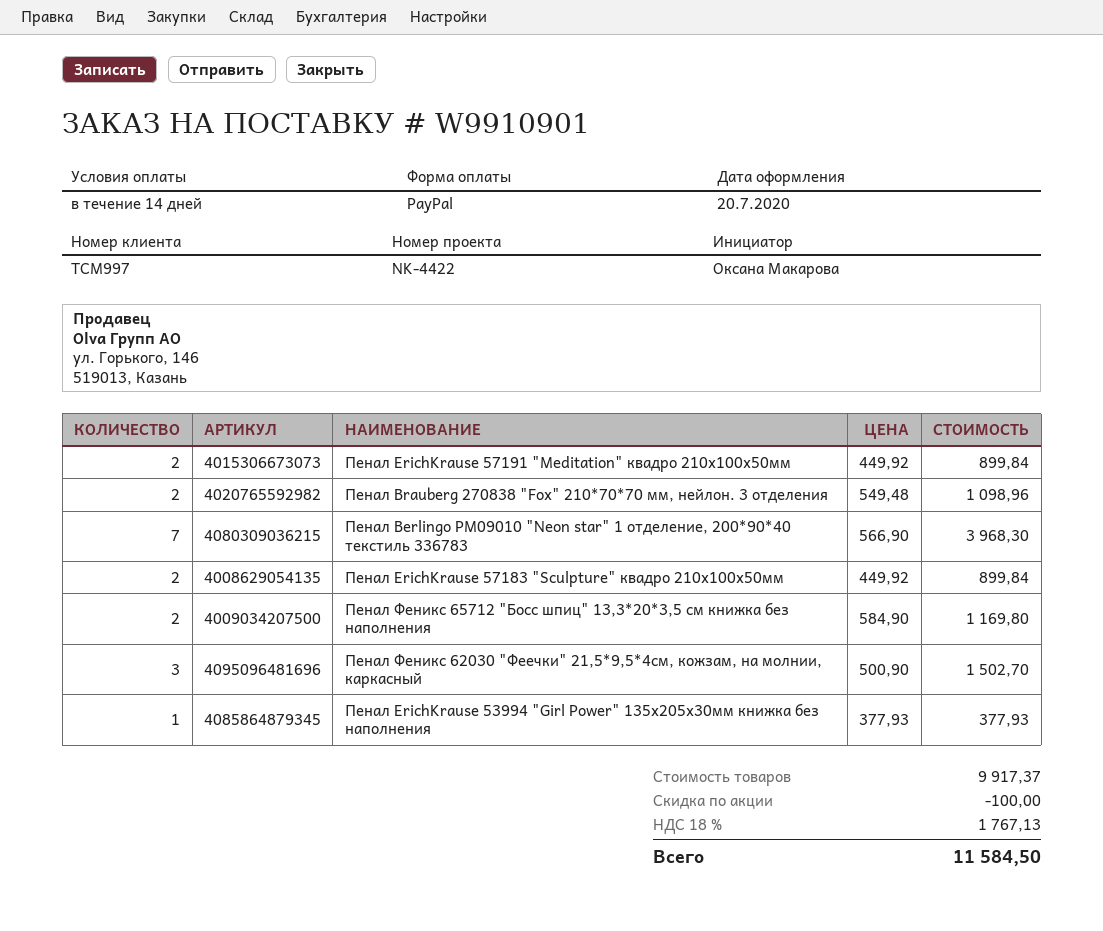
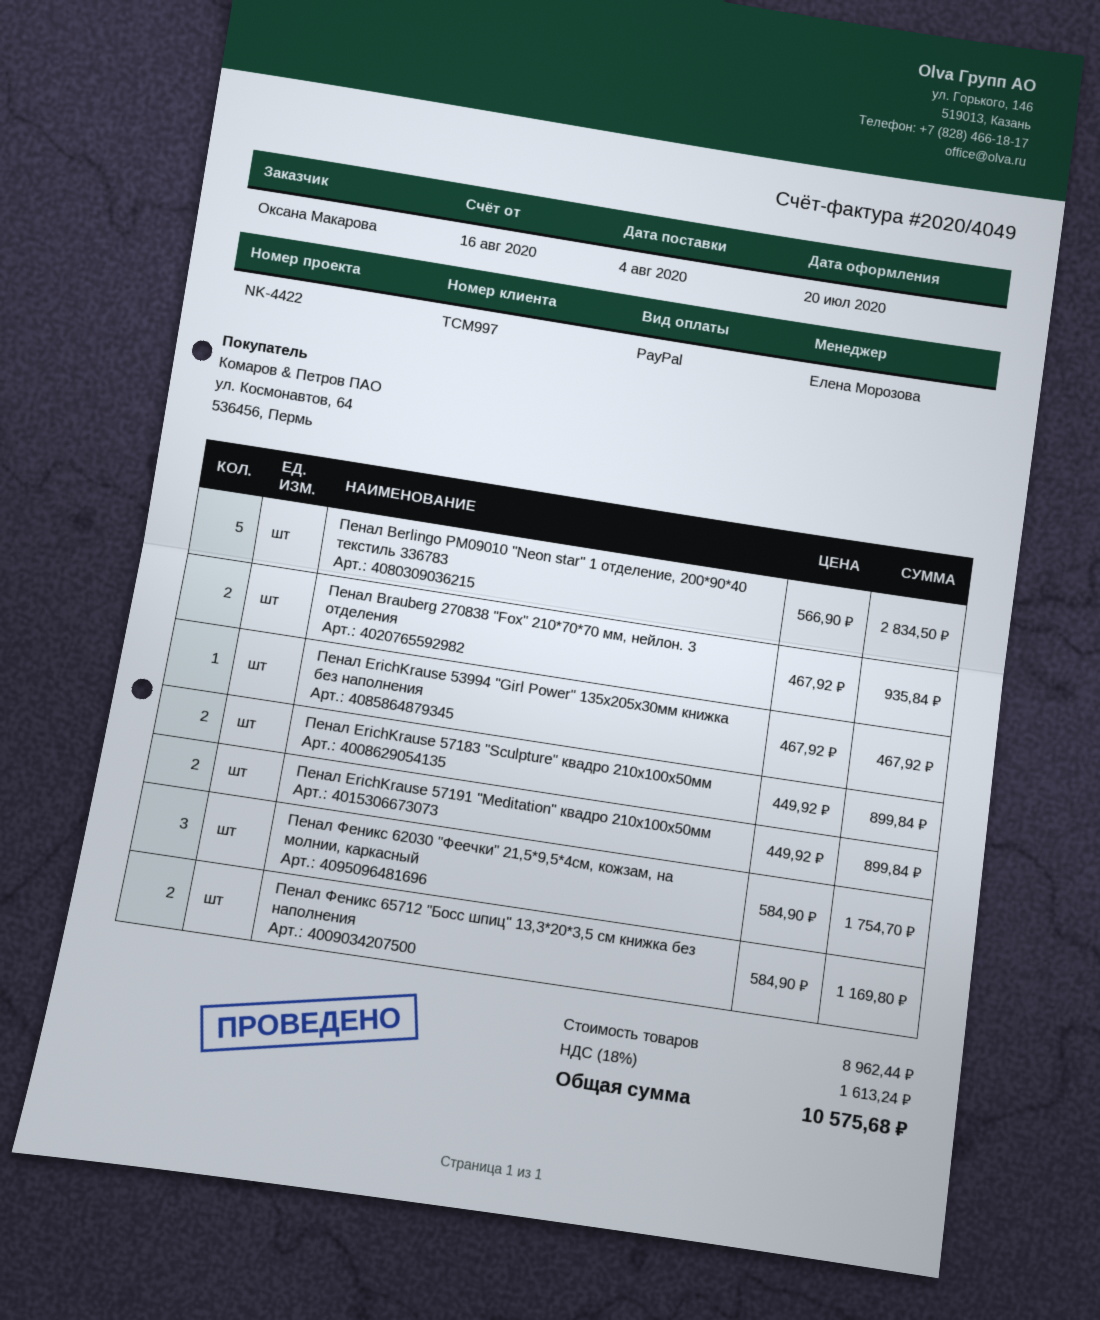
Пенал Brauberg 270838 "Fox" 210*70*70 мм, нейлон. 3 отделения: 2 x 549.48 = 1098.96 -> 2 x 467.92 = 935.84
Пенал Berlingo PM09010 "Neon star" 1 отделение, 200*90*40 текстиль 336783: 7 x 566.90 = 3968.30 -> 5 x 566.90 = 2834.50
Пенал Феникс 62030 "Феечки" 21,5*9,5*4см, кожзам, на молнии, каркасный: 3 x 500.90 = 1502.70 -> 3 x 584.90 = 1754.70
Пенал ErichKrause 53994 "Girl Power" 135x205x30мм книжка без наполнения: 1 x 377.93 = 377.93 -> 1 x 467.92 = 467.92
subtotal: 9917.37 -> 8962.44
discount: 100.00 -> none
tax: 18% = 1767.13 -> 18% = 1613.24
total: 11584.50 -> 10575.68

